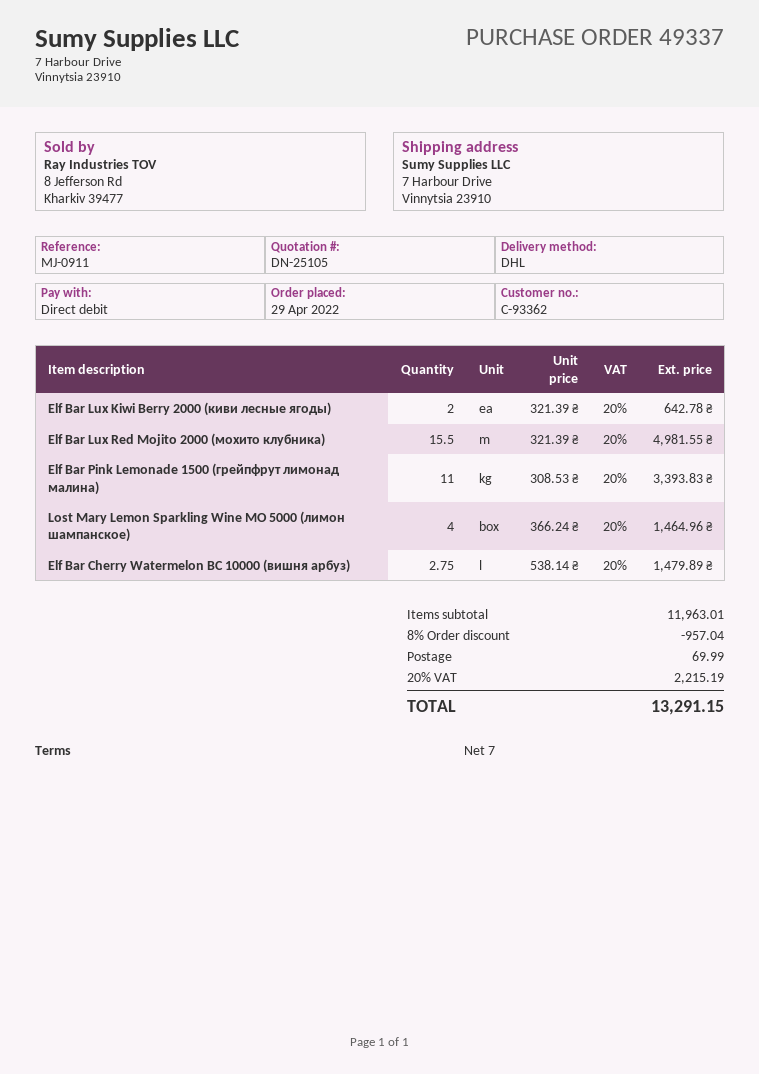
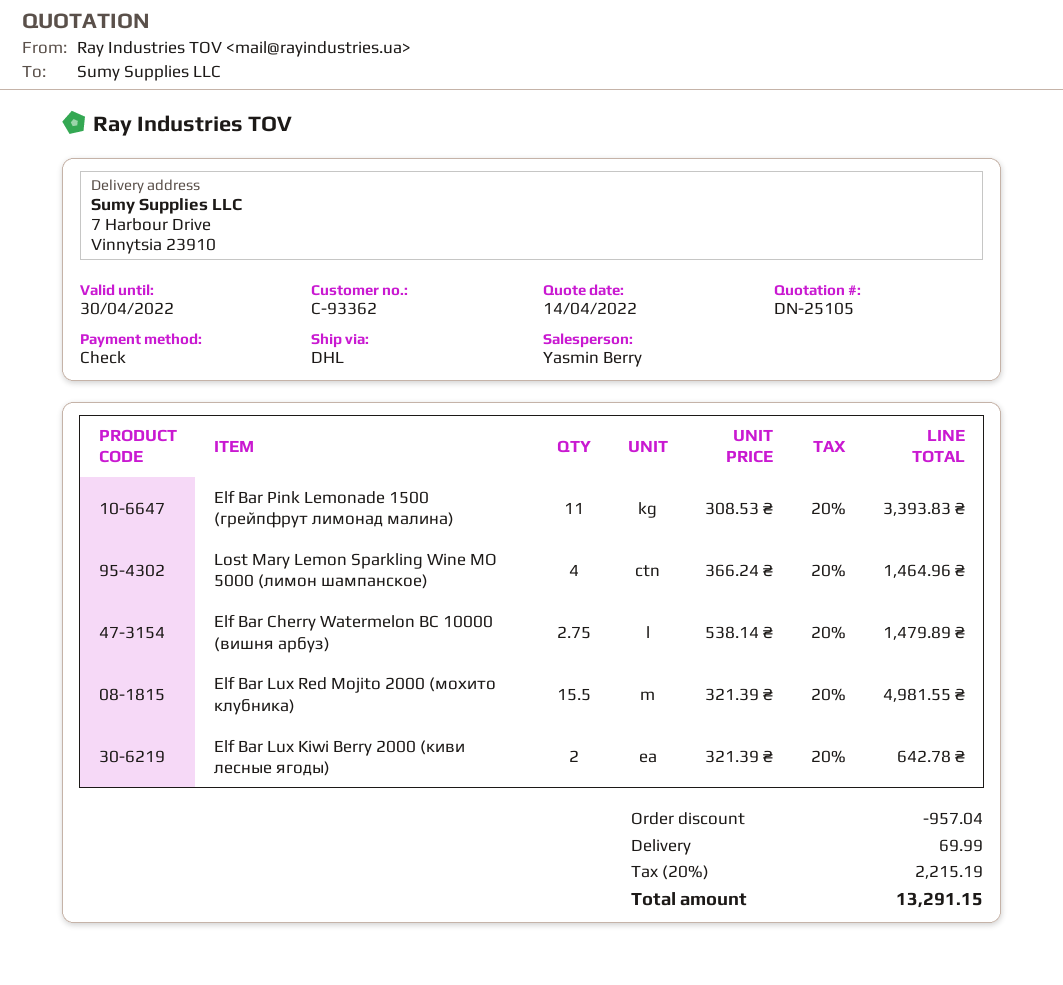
payment method: direct debit -> cheque

